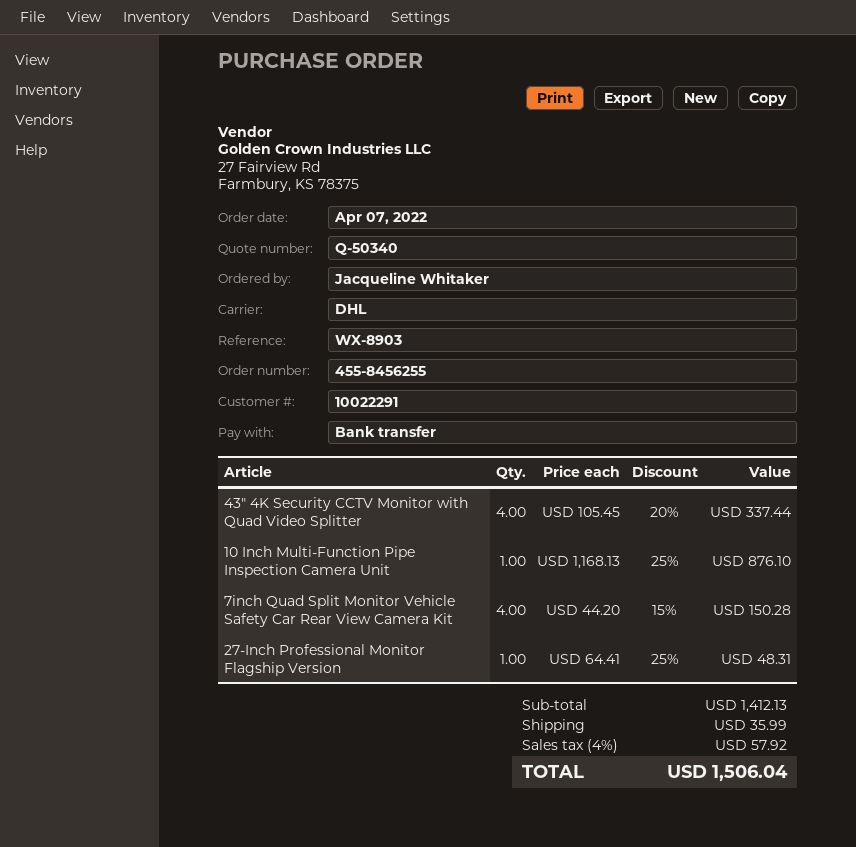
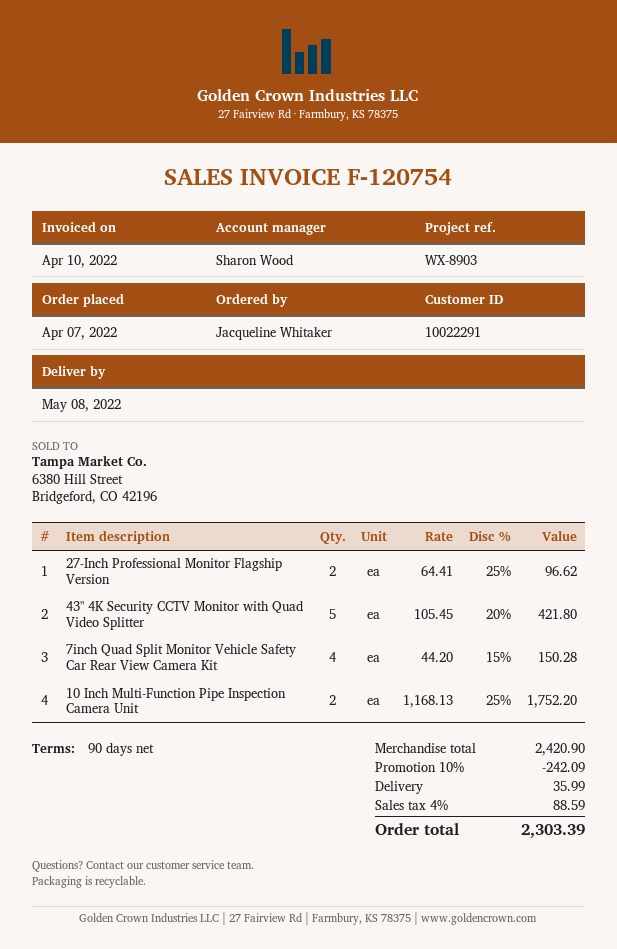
43" 4K Security CCTV Monitor with Quad Video Splitter: 4 x 105.45 - 20% = 337.44 -> 5 x 105.45 - 20% = 421.80
10 Inch Multi-Function Pipe Inspection Camera Unit: 1 x 1168.13 - 25% = 876.10 -> 2 x 1168.13 - 25% = 1752.20
27-Inch Professional Monitor Flagship Version: 1 x 64.41 - 25% = 48.31 -> 2 x 64.41 - 25% = 96.62
subtotal: 1412.13 -> 2420.90
discount: none -> 10% = 242.09
tax: 4% = 57.92 -> 4% = 88.59
total: 1506.04 -> 2303.39

